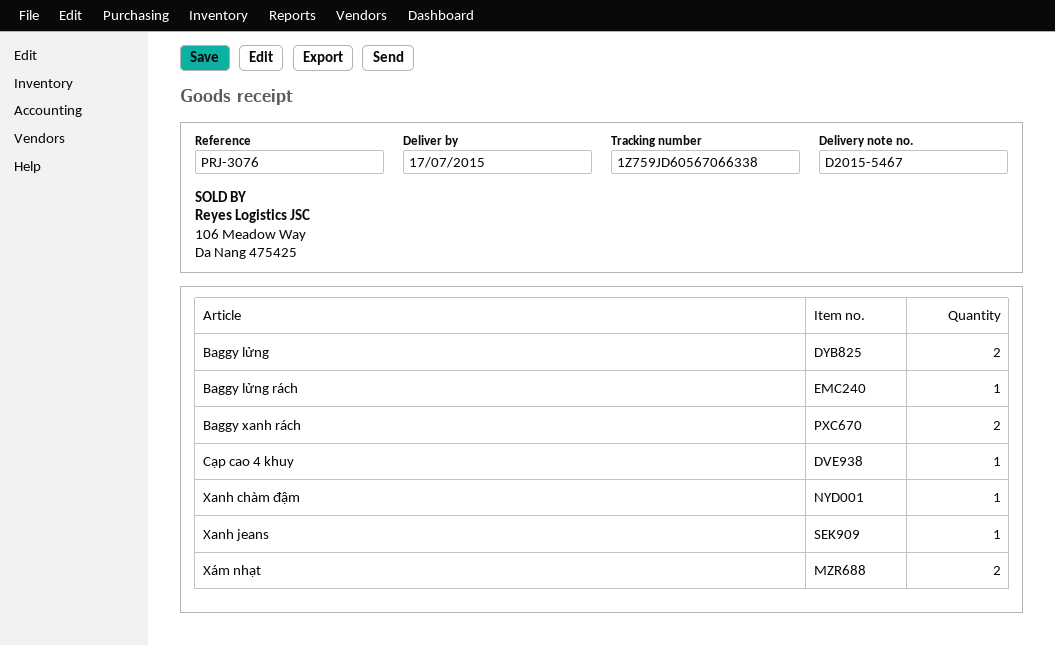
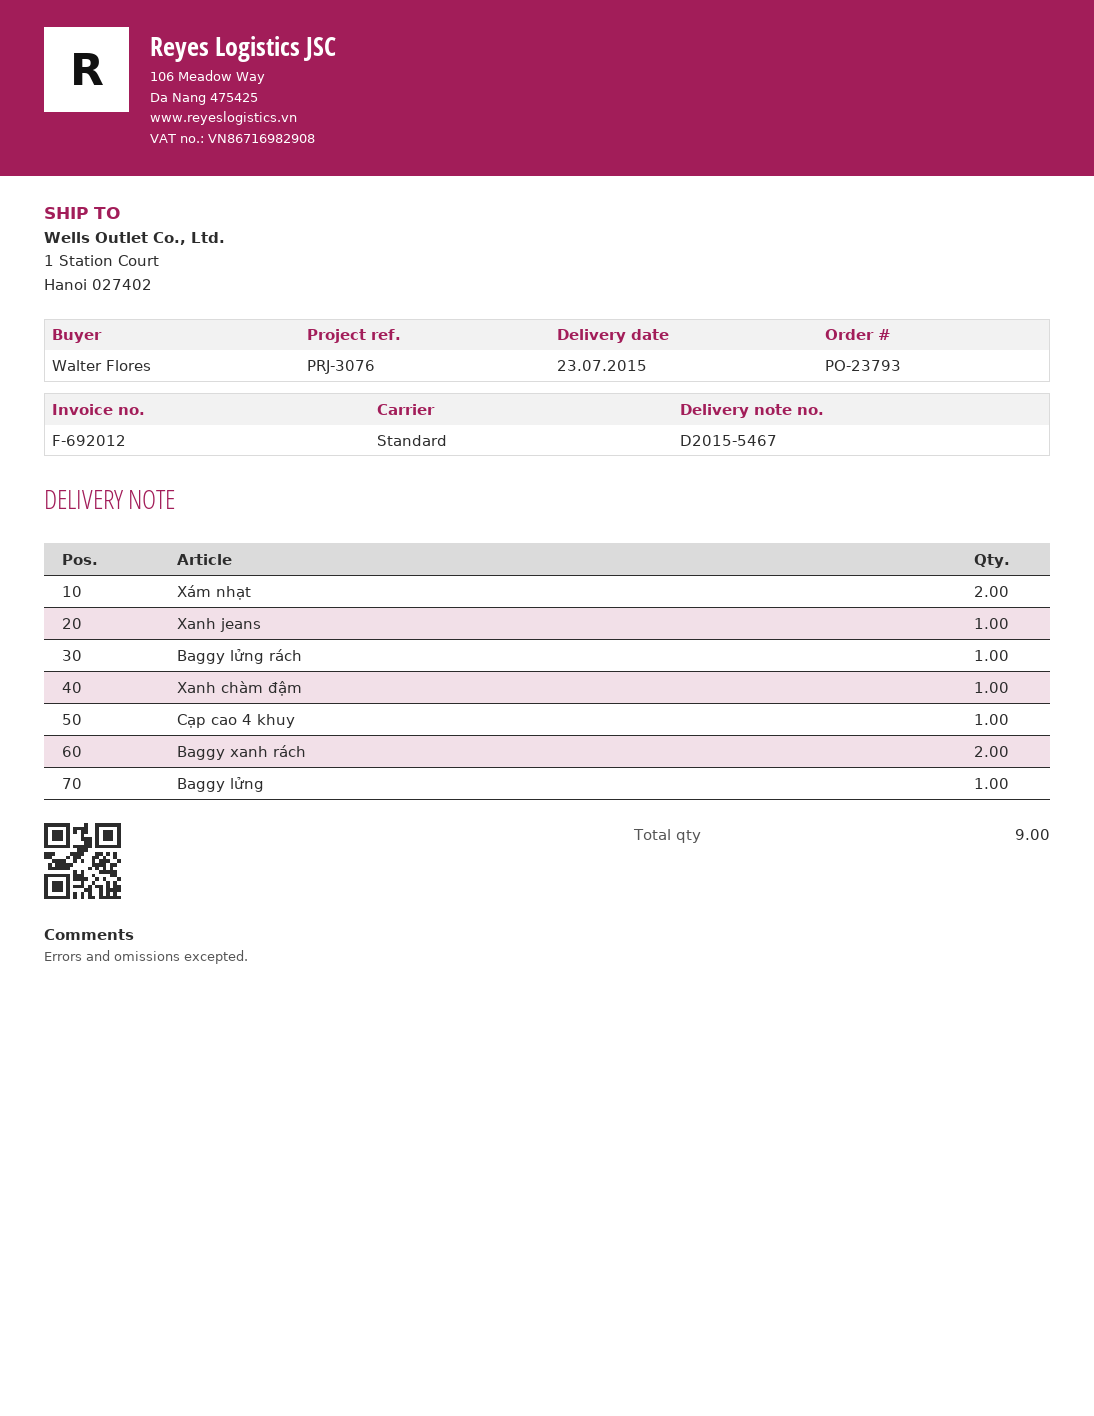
delivery date: 2015-07-17 -> 2015-07-23
Baggy lửng: 2 -> 1

